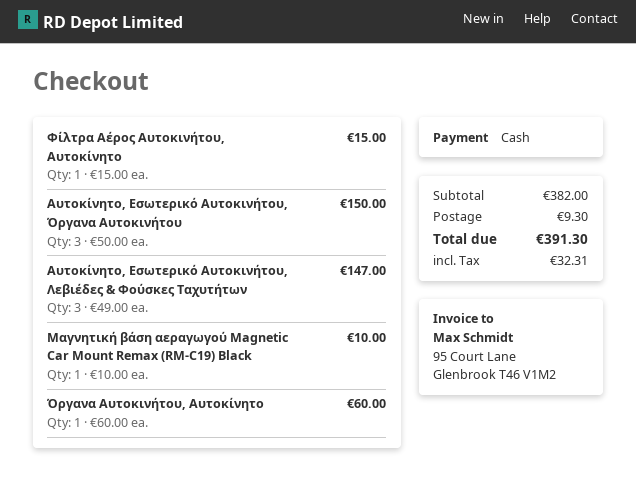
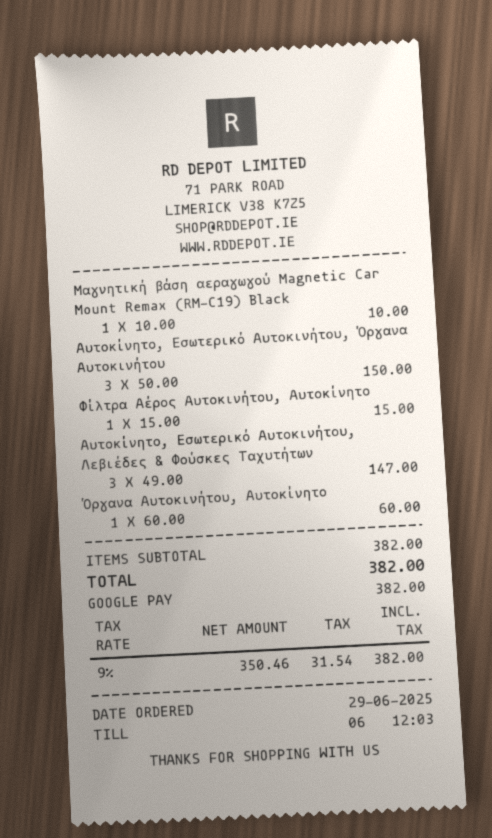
payment method: cash -> Google Pay
shipping: 9.30 -> none
tax: 32.31 -> 31.54
total: 391.30 -> 382.00

